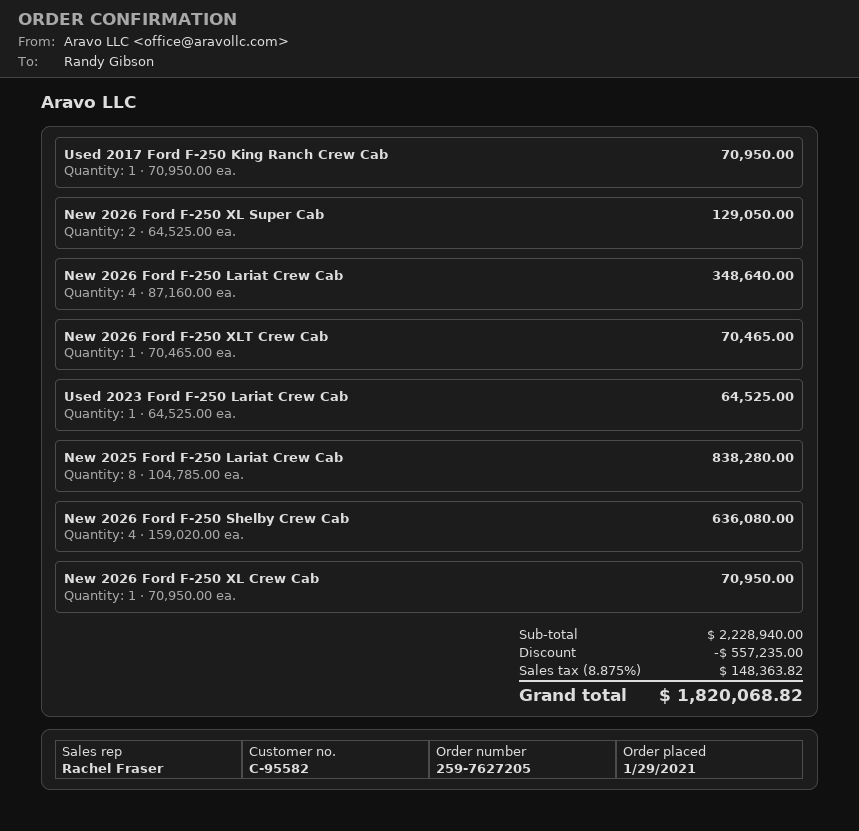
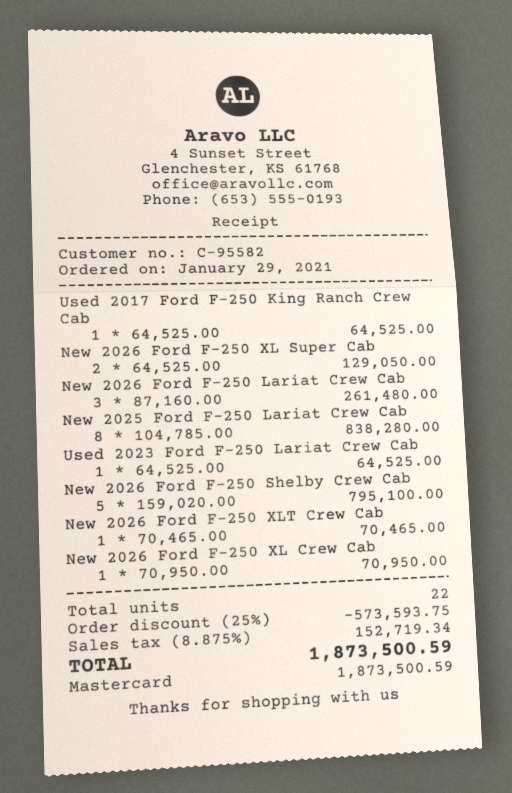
Used 2017 Ford F-250 King Ranch Crew Cab: 1 x 70950.00 = 70950.00 -> 1 x 64525.00 = 64525.00
New 2026 Ford F-250 Lariat Crew Cab: 4 x 87160.00 = 348640.00 -> 3 x 87160.00 = 261480.00
New 2026 Ford F-250 Shelby Crew Cab: 4 x 159020.00 = 636080.00 -> 5 x 159020.00 = 795100.00
discount: 557235.00 -> 573593.75
tax: 8.875% = 148363.82 -> 8.875% = 152719.34
total: 1820068.82 -> 1873500.59

